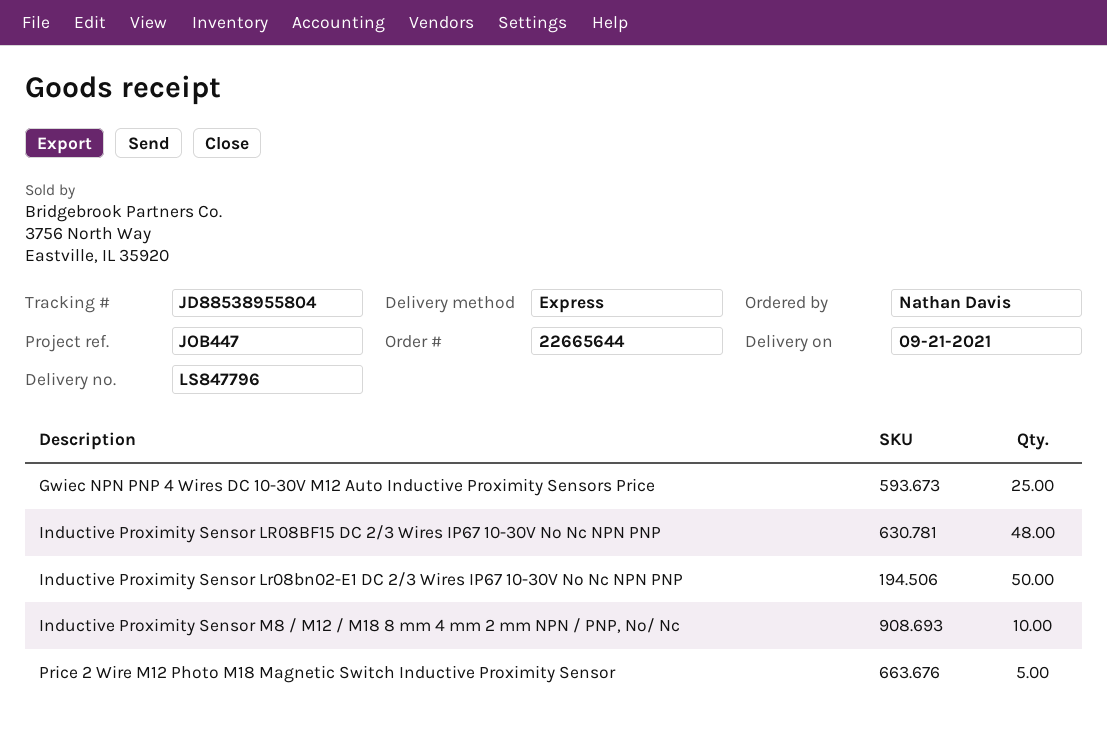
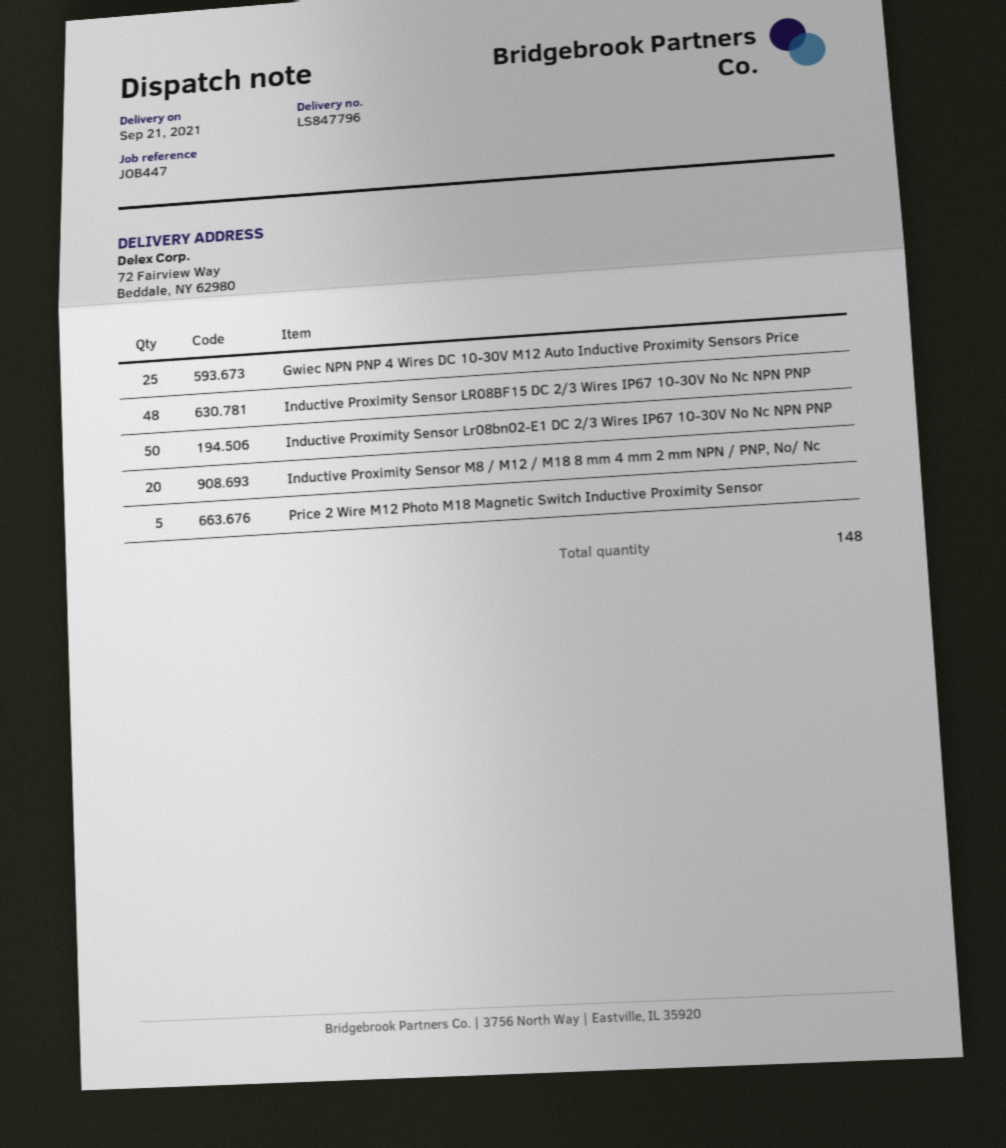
Inductive Proximity Sensor M8 / M12 / M18 8 mm 4 mm 2 mm NPN / PNP, No/ Nc: 10 -> 20

